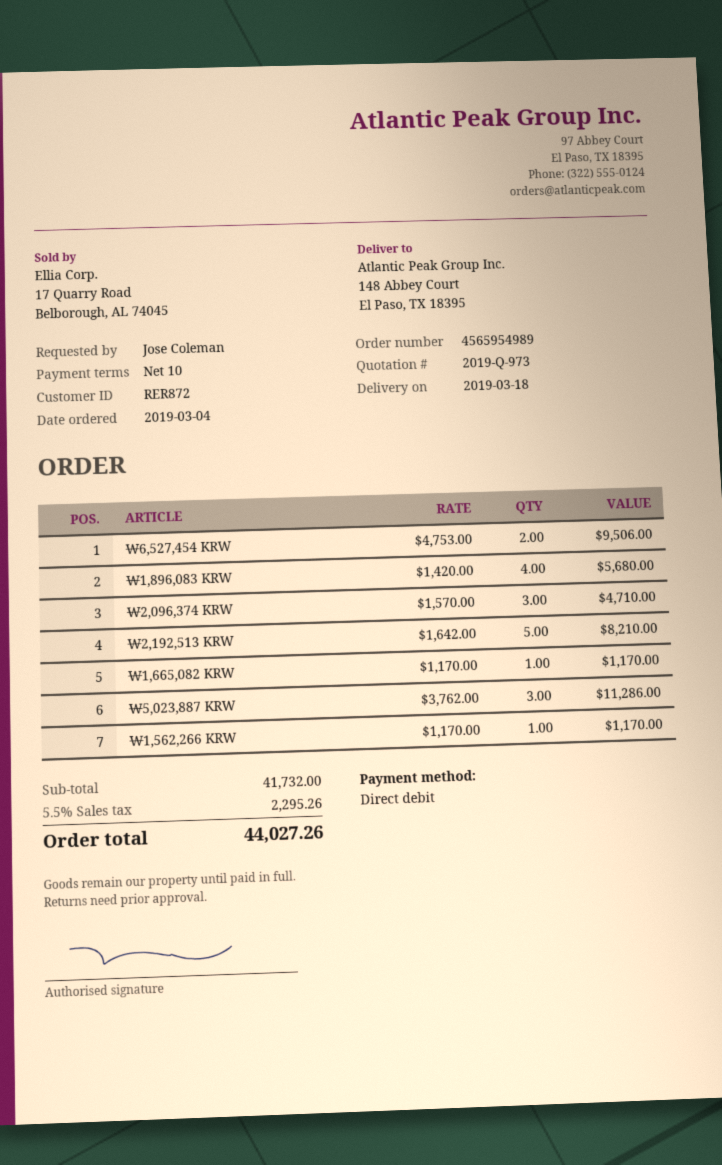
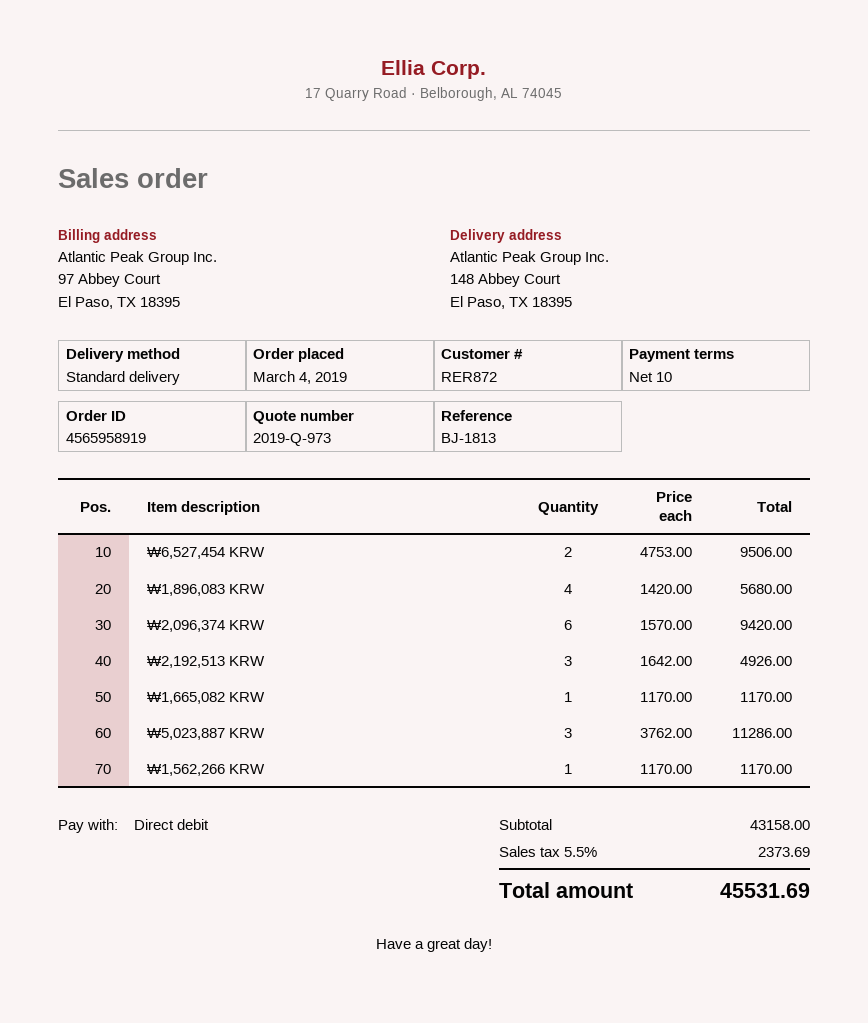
order number: 4565954989 -> 4565958919
₩2,096,374 KRW: 3 x 1570.00 = 4710.00 -> 6 x 1570.00 = 9420.00
₩2,192,513 KRW: 5 x 1642.00 = 8210.00 -> 3 x 1642.00 = 4926.00
subtotal: 41732.00 -> 43158.00
tax: 5.5% = 2295.26 -> 5.5% = 2373.69
total: 44027.26 -> 45531.69

